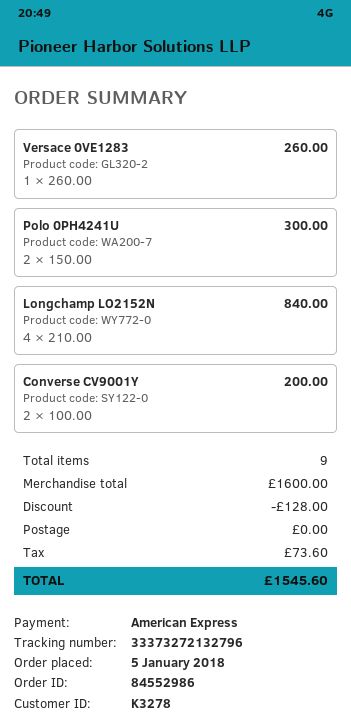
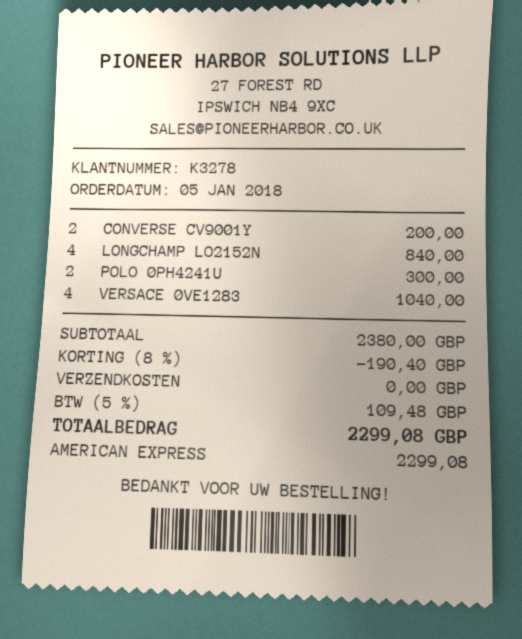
Versace 0VE1283: 1 for 260.00 -> 4 for 1040.00
subtotal: 1600.00 -> 2380.00
discount: 128.00 -> 190.40
tax: 73.60 -> 109.48
total: 1545.60 -> 2299.08

